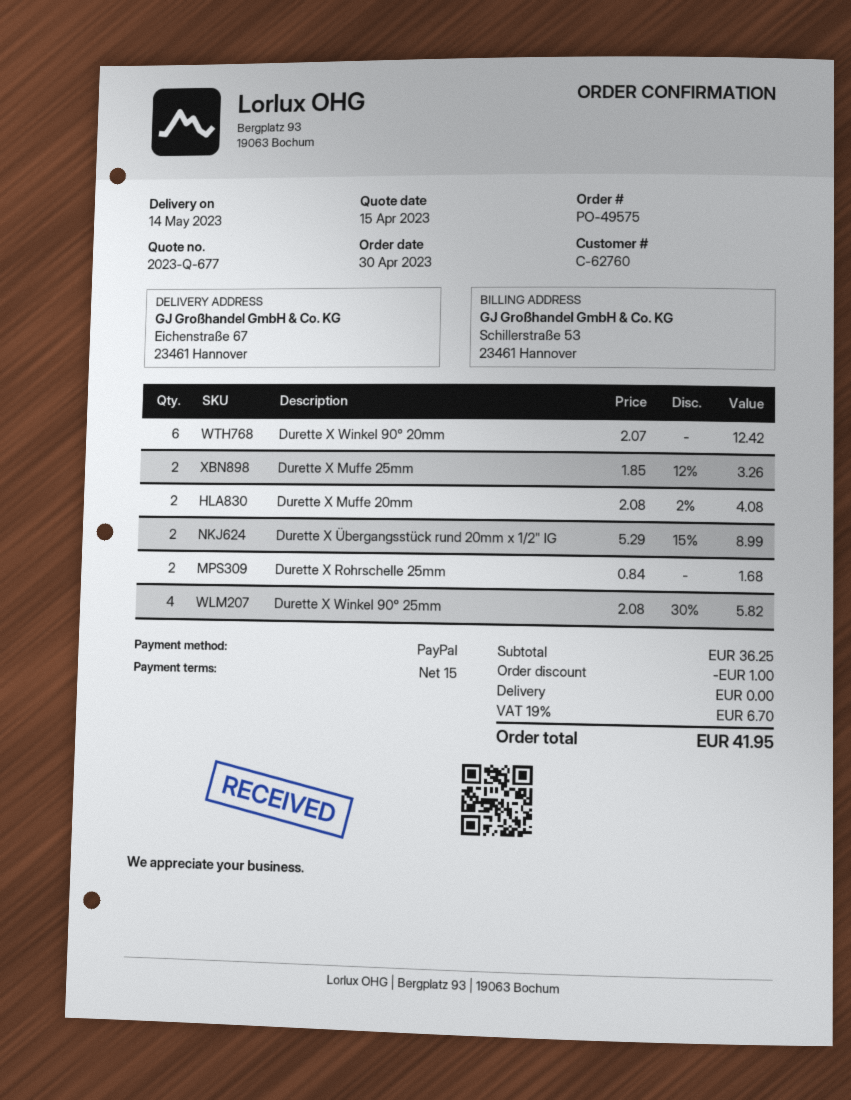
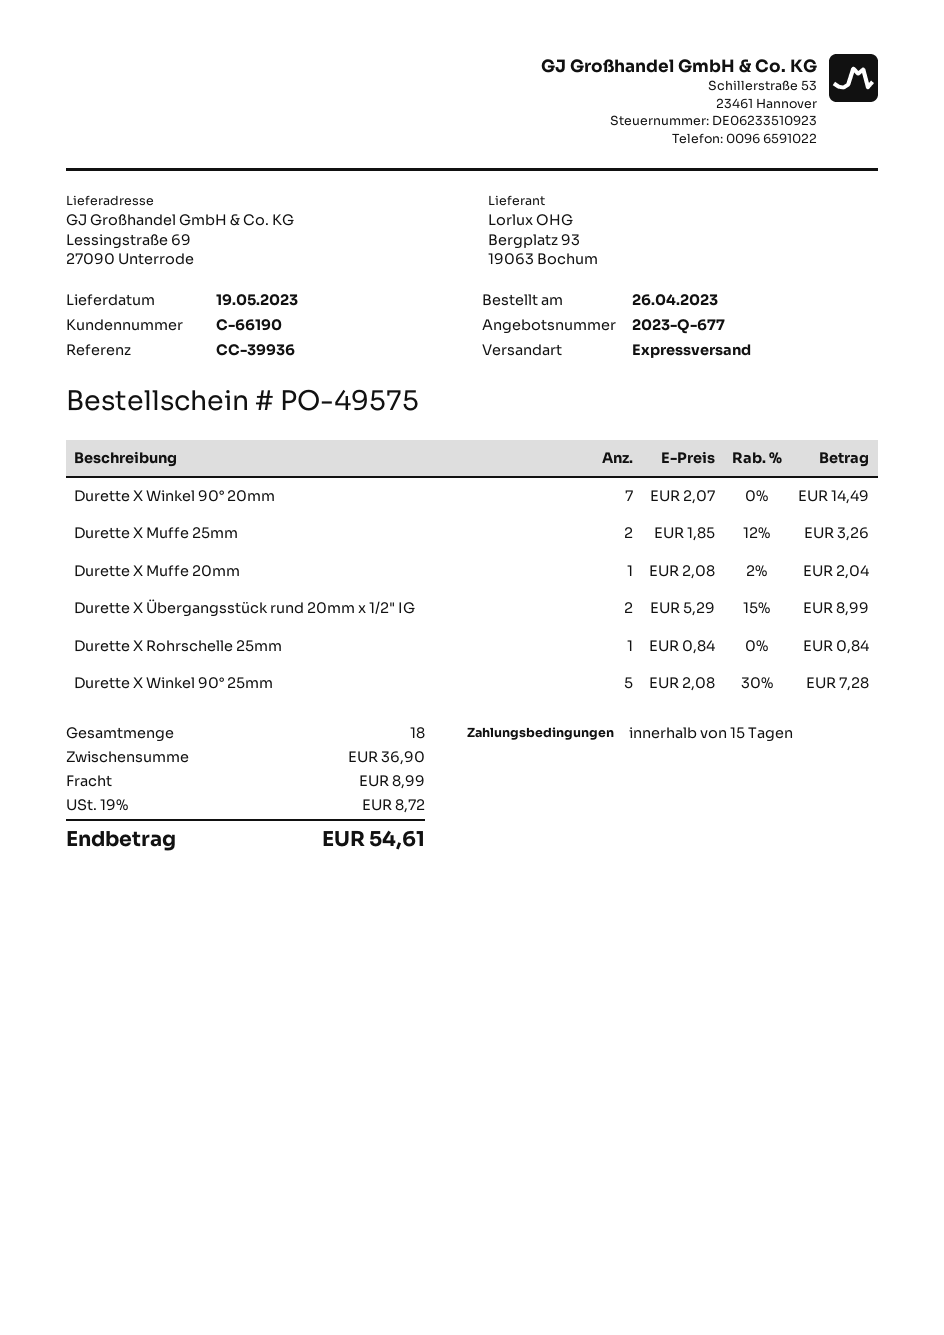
order date: 2023-04-30 -> 2023-04-26
delivery date: 2023-05-14 -> 2023-05-19
customer number: C-62760 -> C-66190
ship to: Eichenstraße 67, 23461 Hannover -> Lessingstraße 69, 27090 Unterrode
Durette X Winkel 90° 20mm: 6 x 2.07 = 12.42 -> 7 x 2.07 = 14.49
Durette X Muffe 20mm: 2 x 2.08 - 2% = 4.08 -> 1 x 2.08 - 2% = 2.04
Durette X Rohrschelle 25mm: 2 x 0.84 = 1.68 -> 1 x 0.84 = 0.84
Durette X Winkel 90° 25mm: 4 x 2.08 - 30% = 5.82 -> 5 x 2.08 - 30% = 7.28
subtotal: 36.25 -> 36.90
discount: 1.00 -> none
shipping: 0.00 -> 8.99
tax: 19% = 6.70 -> 19% = 8.72
total: 41.95 -> 54.61

